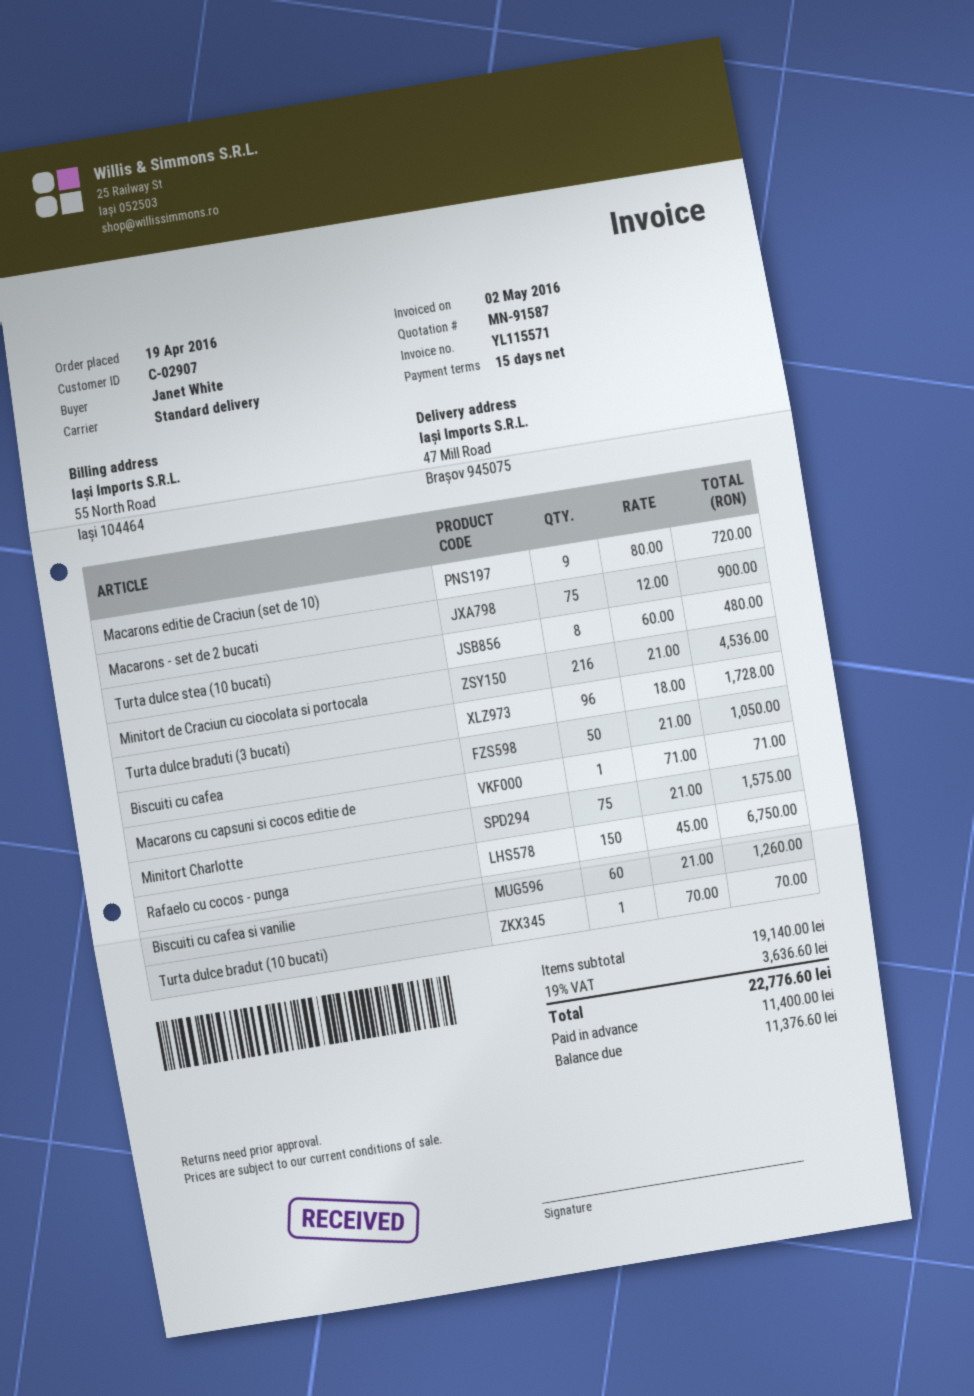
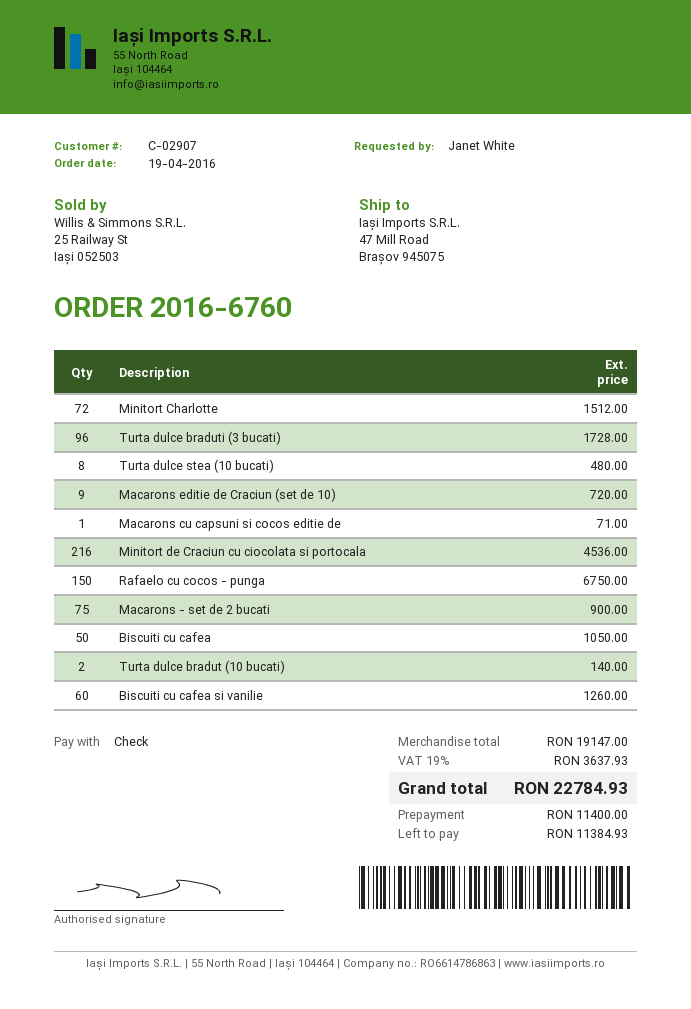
Minitort Charlotte: 75 for 1575.00 -> 72 for 1512.00
Turta dulce bradut (10 bucati): 1 for 70.00 -> 2 for 140.00
subtotal: 19140.00 -> 19147.00
tax: 19% = 3636.60 -> 19% = 3637.93
total: 22776.60 -> 22784.93
balance: 11376.60 -> 11384.93

